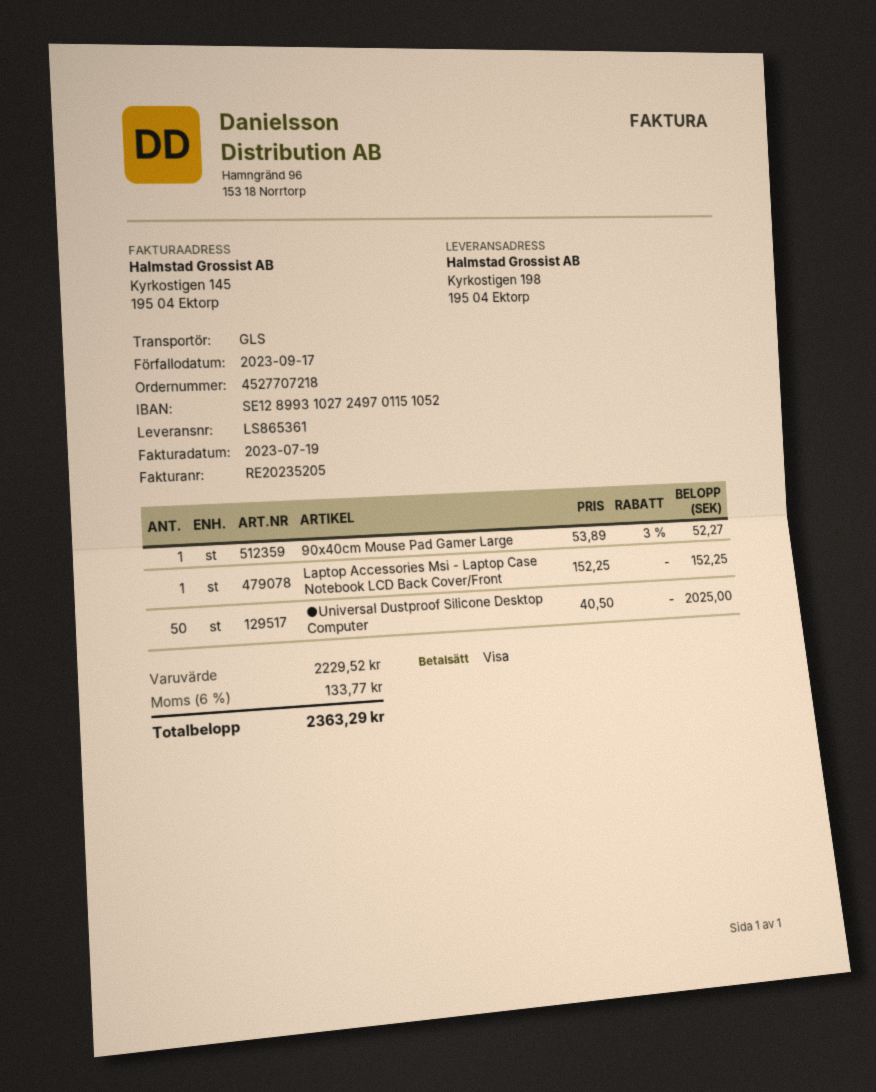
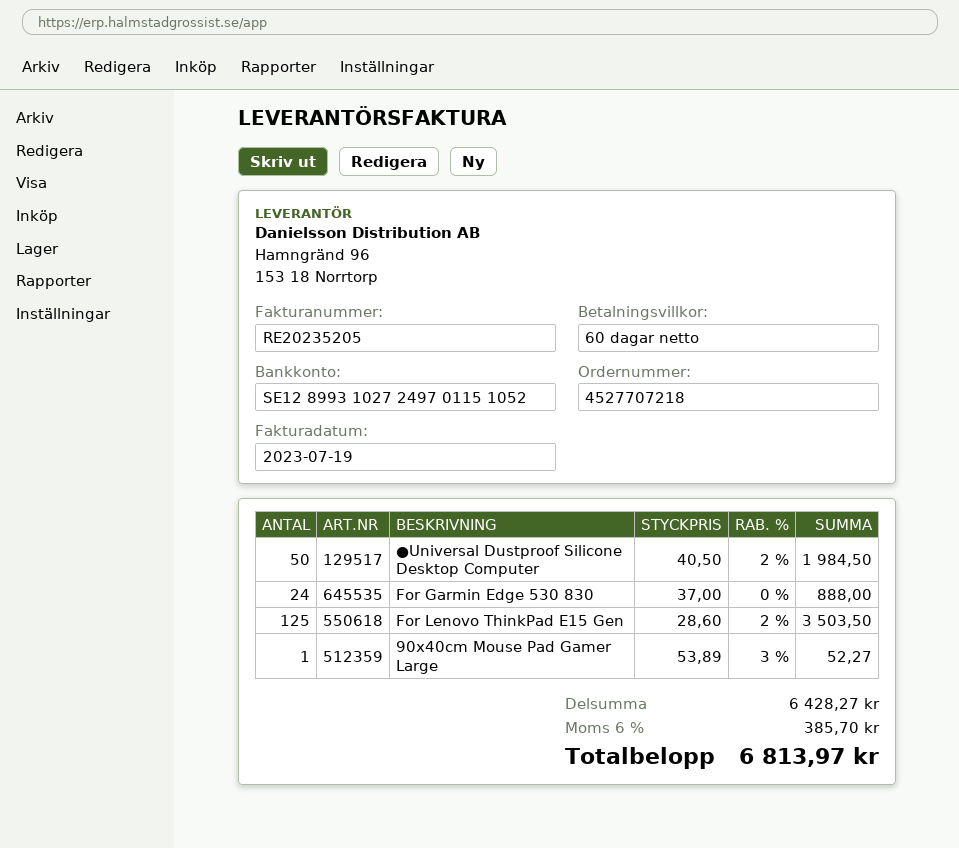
Laptop Accessories Msi - Laptop Case Notebook LCD Back Cover/Front: 1 x 152.25 = 152.25 -> none
●Universal Dustproof Silicone Desktop Computer: 50 x 40.50 = 2025.00 -> 50 x 40.50 - 2% = 1984.50
For Garmin Edge 530 830: none -> 24 x 37.00 = 888.00
For Lenovo ThinkPad E15 Gen: none -> 125 x 28.60 - 2% = 3503.50
subtotal: 2229.52 -> 6428.27
tax: 6% = 133.77 -> 6% = 385.70
total: 2363.29 -> 6813.97

